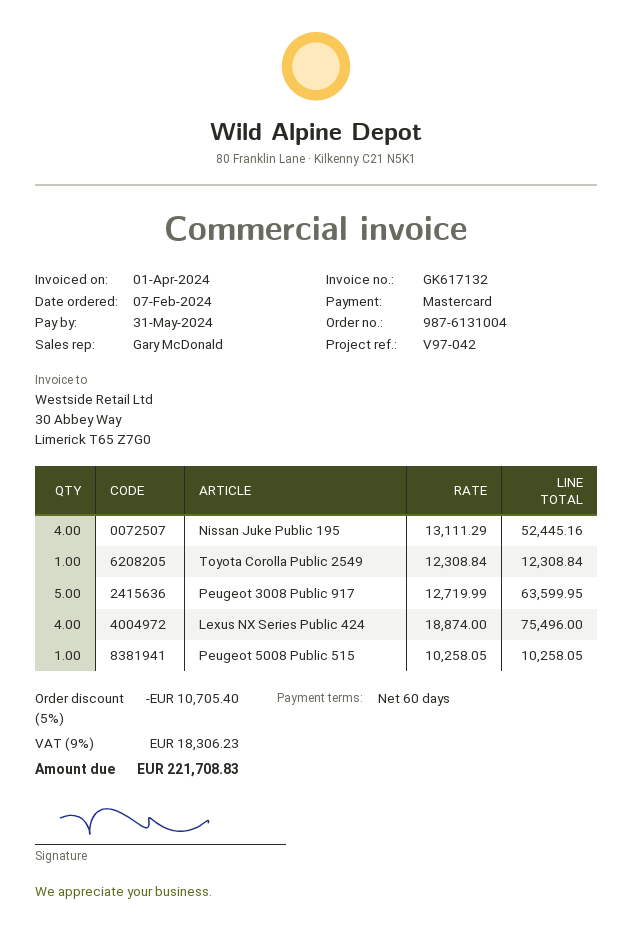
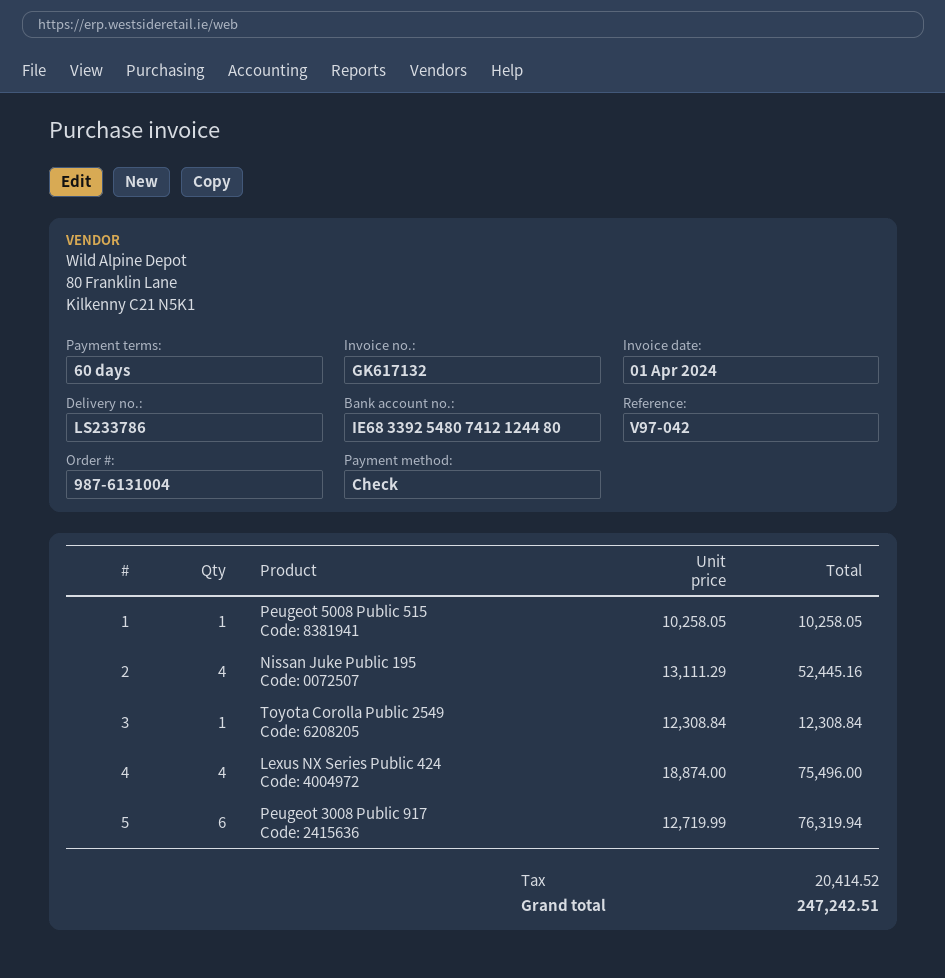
payment method: Mastercard -> cheque
Peugeot 3008 Public 917: 5 x 12719.99 = 63599.95 -> 6 x 12719.99 = 76319.94
discount: 5% = 10705.40 -> none
tax: 18306.23 -> 20414.52
total: 221708.83 -> 247242.51

